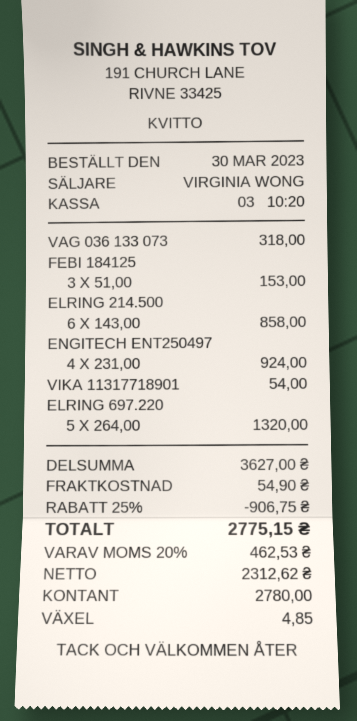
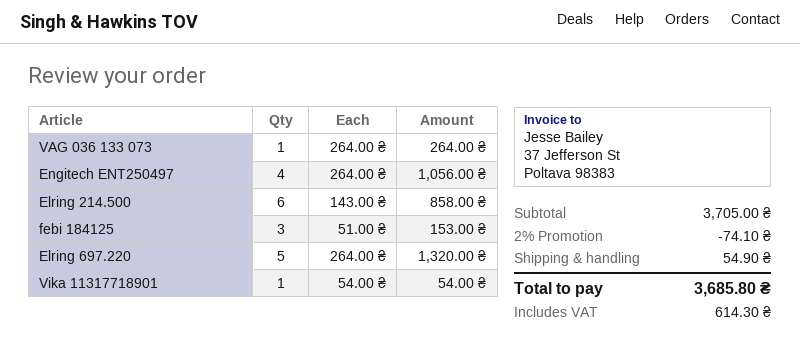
VAG 036 133 073: 1 x 318.00 = 318.00 -> 1 x 264.00 = 264.00
ENGITECH ENT250497: 4 x 231.00 = 924.00 -> 4 x 264.00 = 1056.00
subtotal: 3627.00 -> 3705.00
discount: 25% = 906.75 -> 2% = 74.10
tax: 462.53 -> 614.30
total: 2775.15 -> 3685.80

